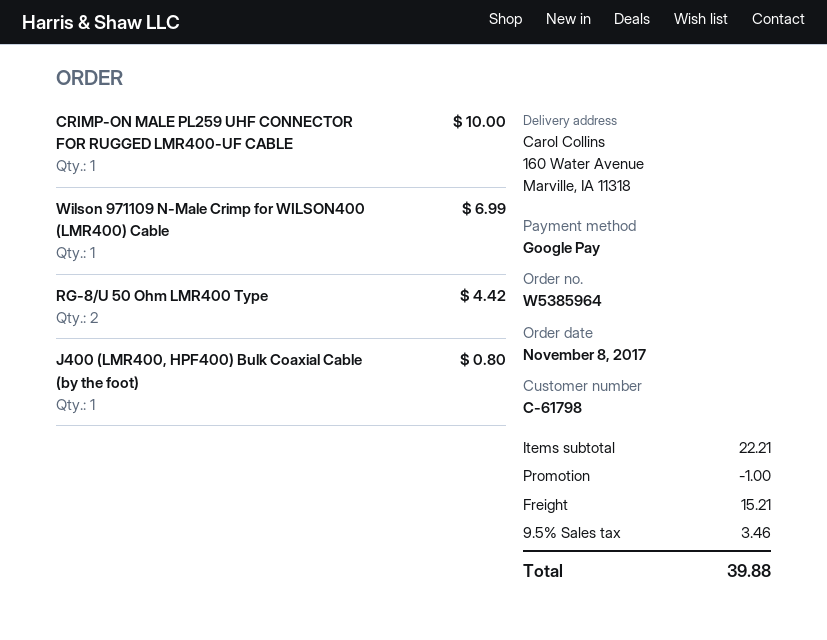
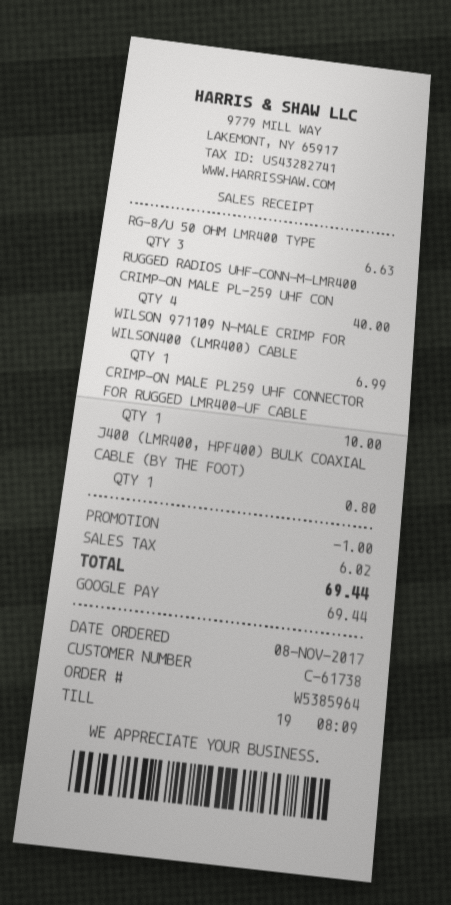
customer number: C-61798 -> C-61738
RG-8/U 50 Ohm LMR400 Type: 2 for 4.42 -> 3 for 6.63
RUGGED RADIOS UHF-CONN-M-LMR400 CRIMP-ON MALE PL-259 UHF CON: none -> 4 for 40.00
shipping: 15.21 -> none
tax: 3.46 -> 6.02
total: 39.88 -> 69.44

